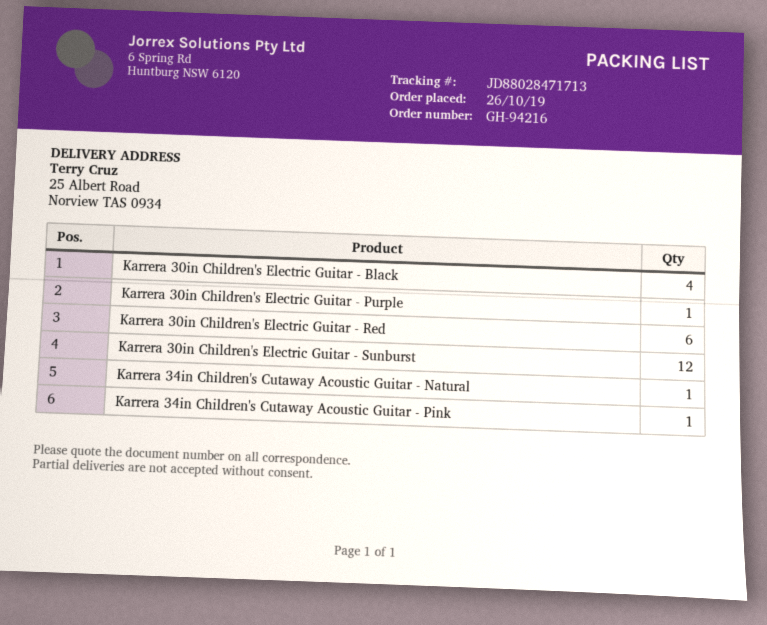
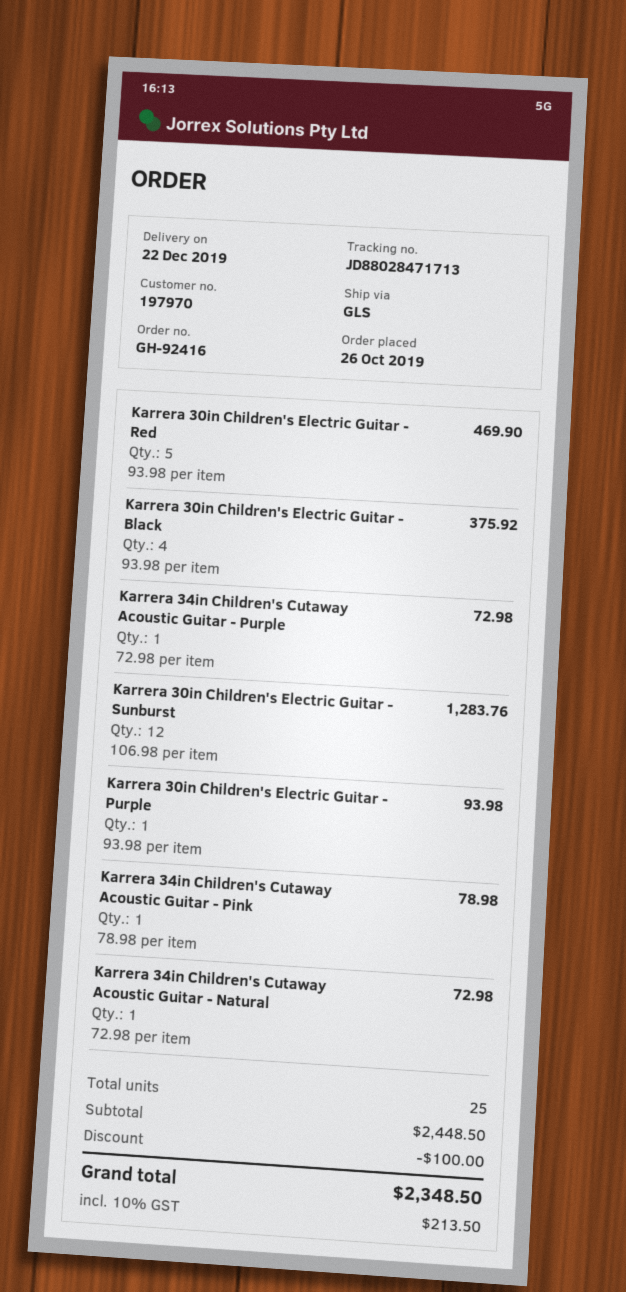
order number: GH-94216 -> GH-92416
Karrera 30in Children's Electric Guitar - Red: 6 -> 5
Karrera 34in Children's Cutaway Acoustic Guitar - Purple: none -> 1

